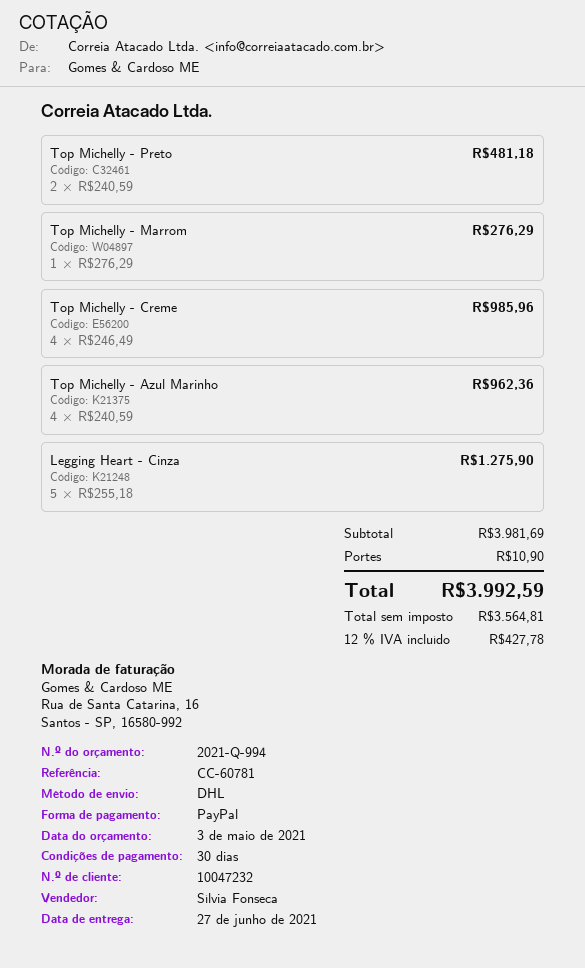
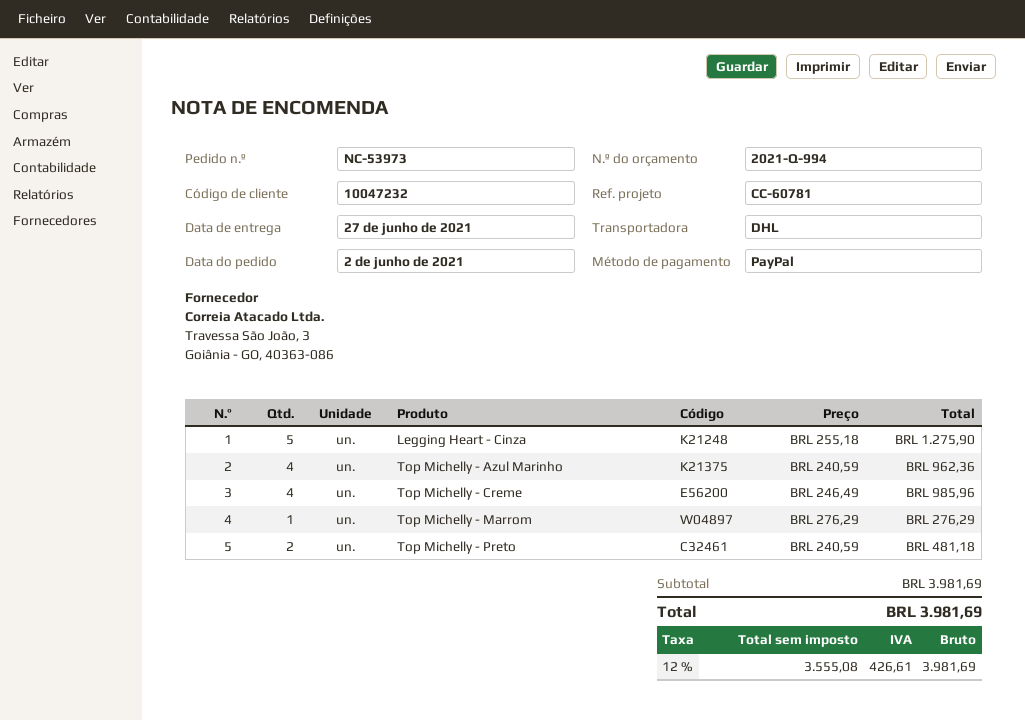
shipping: 10.90 -> none
net: 3564.81 -> 3555.08
tax: 12% = 427.78 -> 12% = 426.61
total: 3992.59 -> 3981.69

